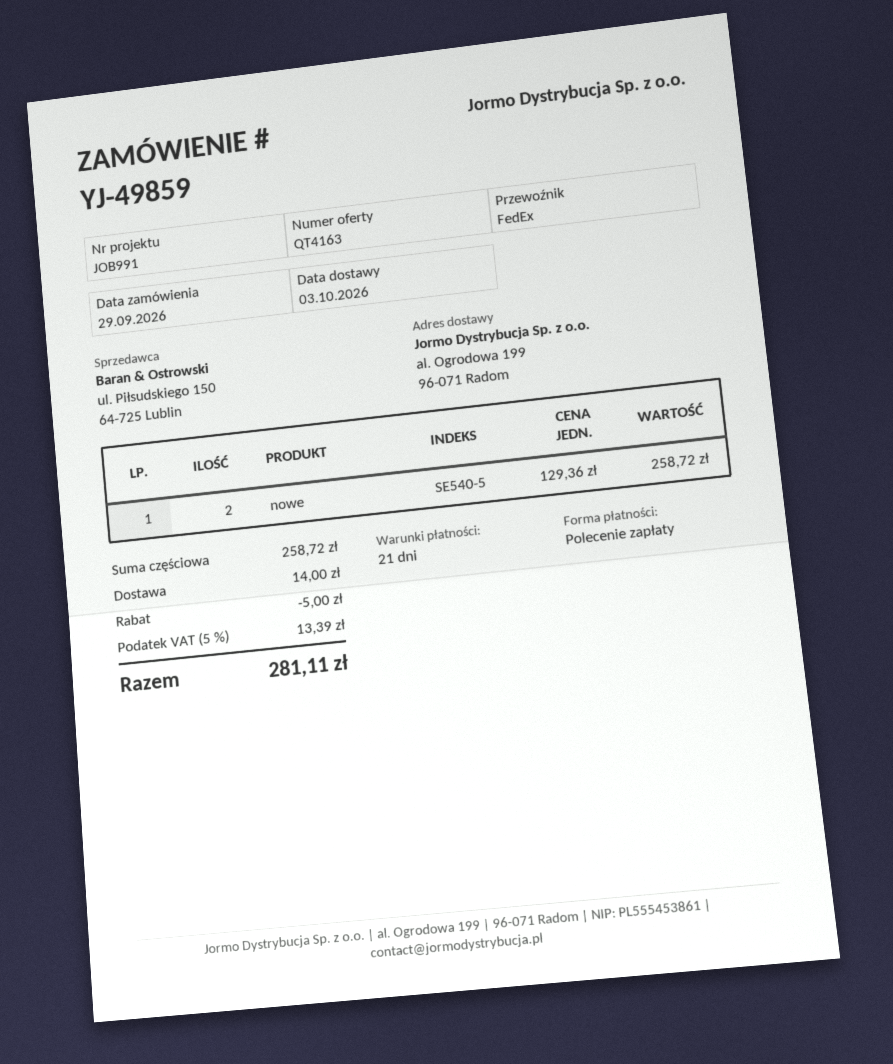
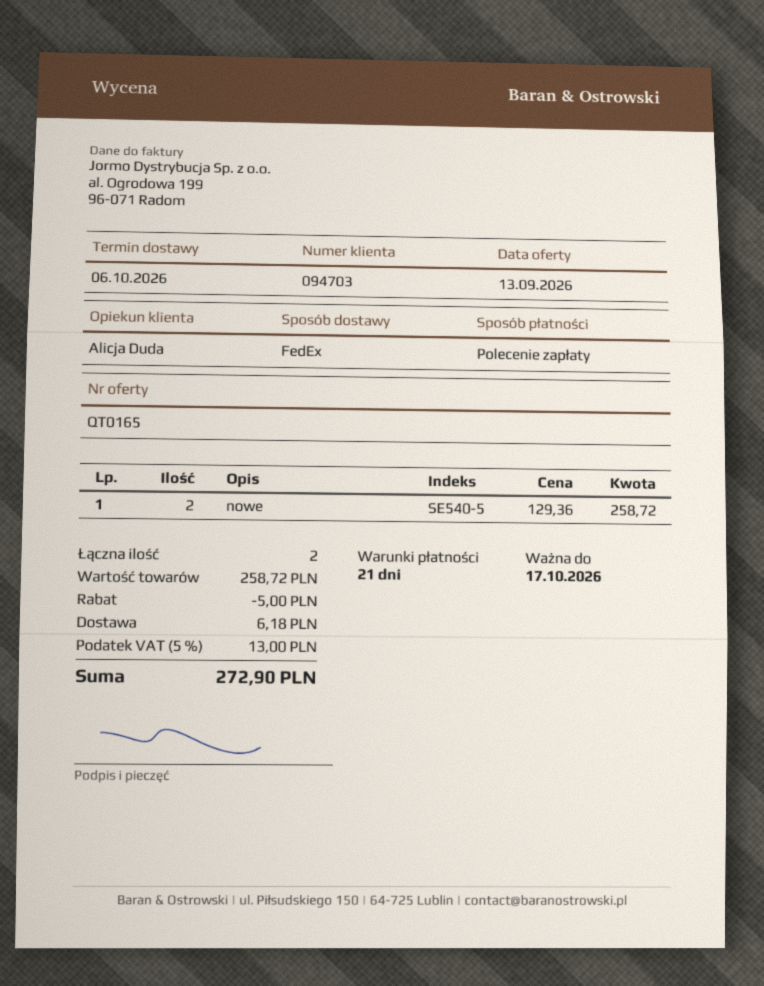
quote number: QT4163 -> QT0165
delivery date: 2026-10-03 -> 2026-10-06
shipping: 14.00 -> 6.18
tax: 5% = 13.39 -> 5% = 13.00
total: 281.11 -> 272.90

